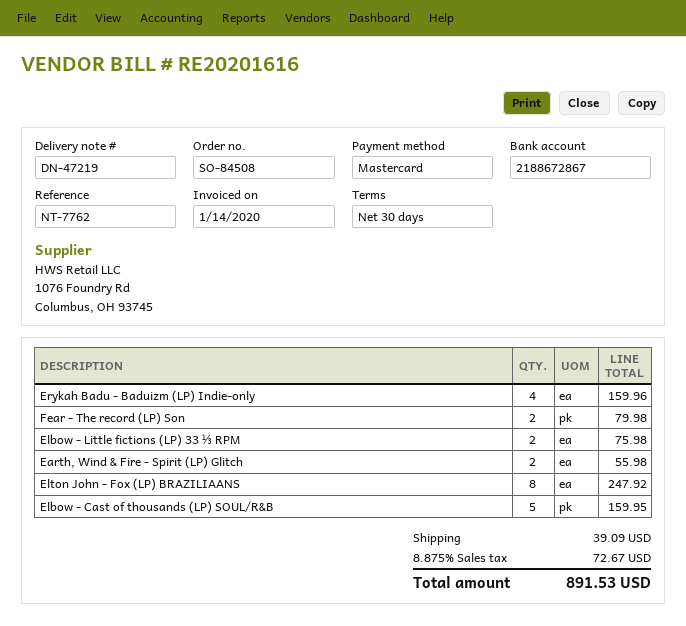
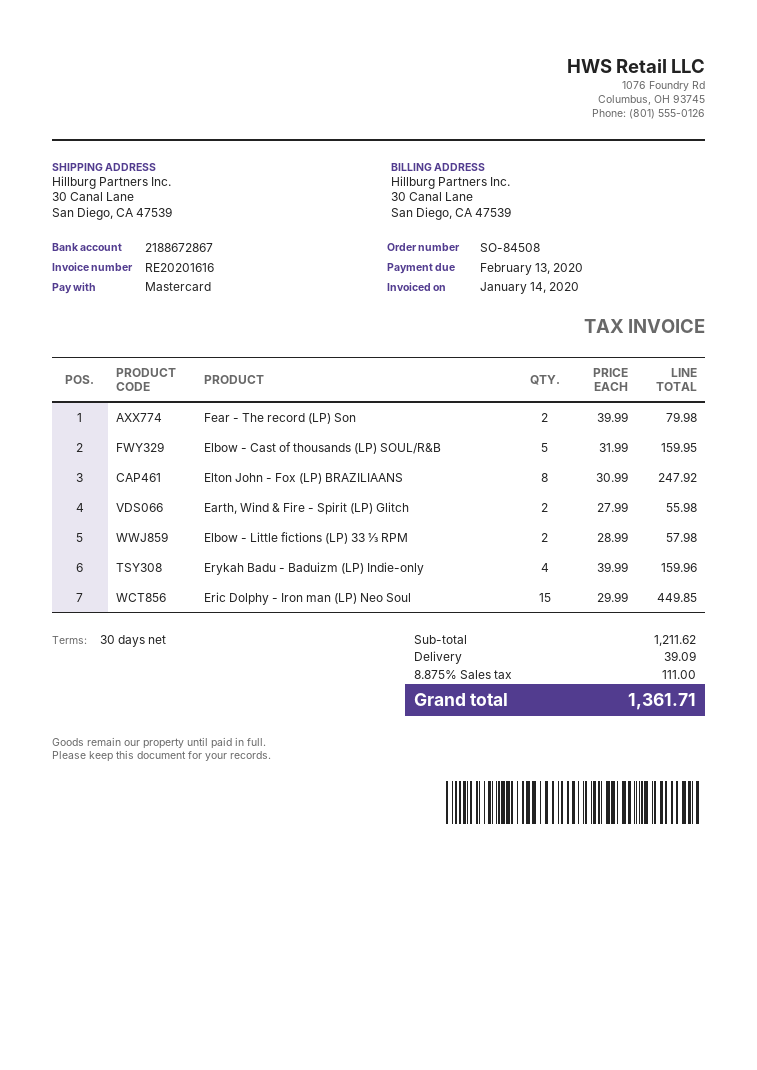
Elbow - Little fictions (LP) 33 ⅓ RPM: 2 for 75.98 -> 2 for 57.98
Eric Dolphy - Iron man (LP) Neo Soul: none -> 15 for 449.85
tax: 8.875% = 72.67 -> 8.875% = 111.00
total: 891.53 -> 1361.71

